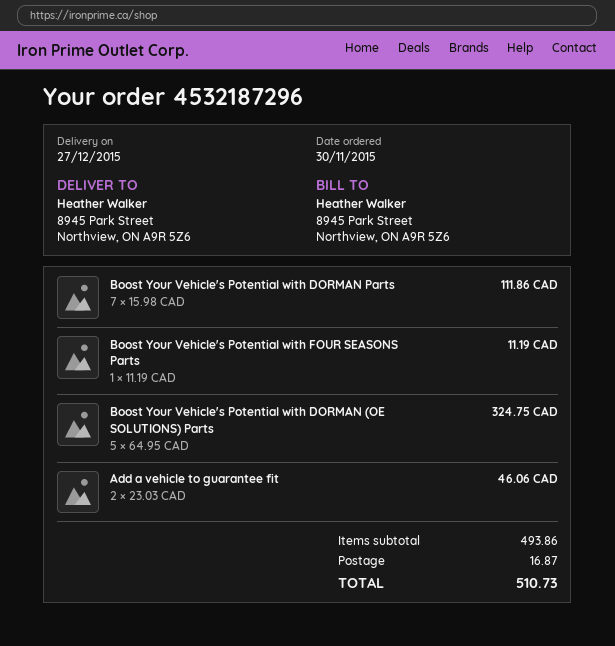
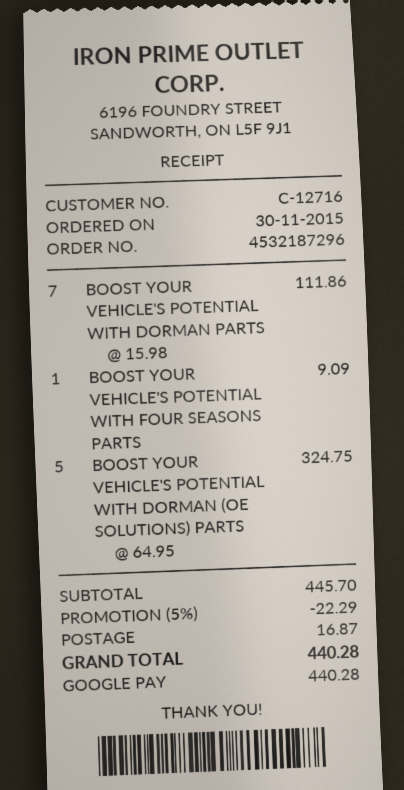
Boost Your Vehicle's Potential with FOUR SEASONS Parts: 1 x 11.19 = 11.19 -> 1 x 9.09 = 9.09
Add a vehicle to guarantee fit: 2 x 23.03 = 46.06 -> none
subtotal: 493.86 -> 445.70
discount: none -> 5% = 22.29
total: 510.73 -> 440.28

